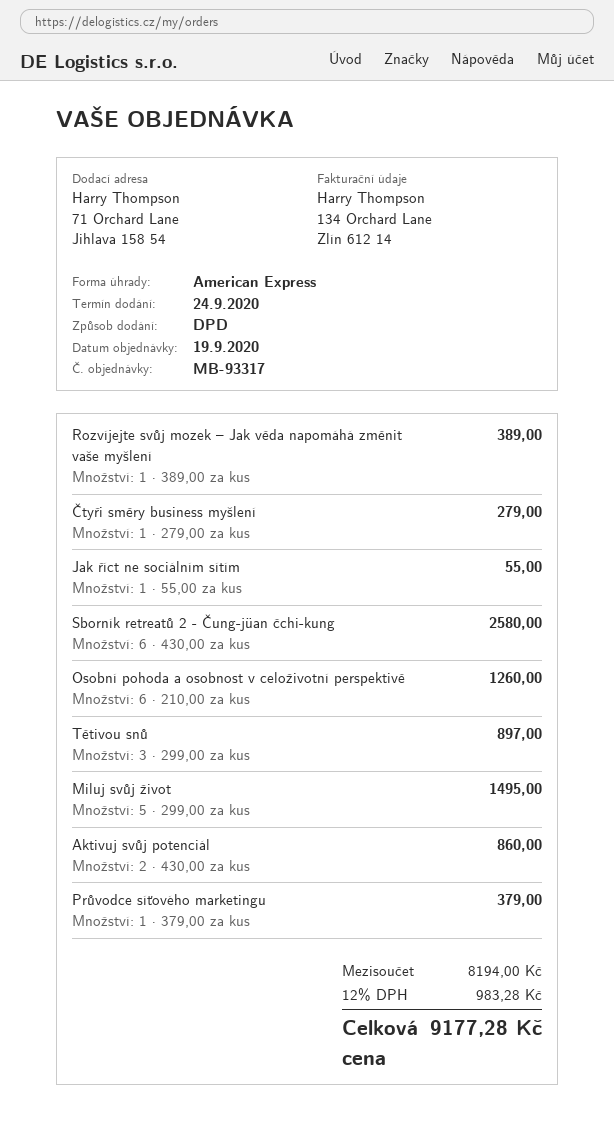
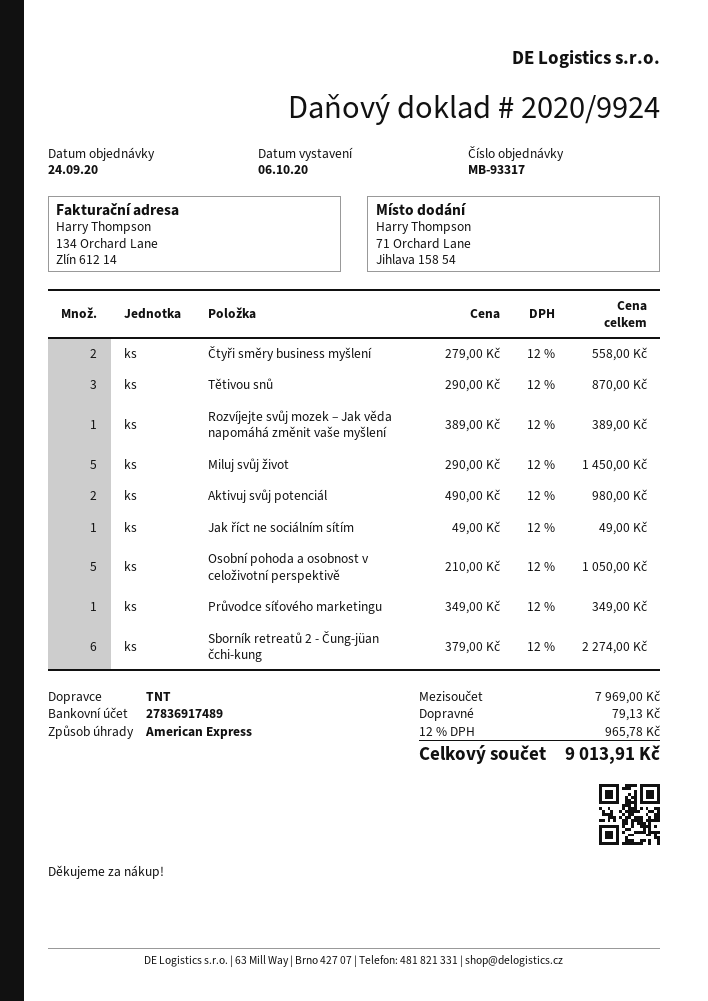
order date: 2020-09-19 -> 2020-09-24
shipping method: DPD -> TNT
Čtyři směry business myšlení: 1 x 279.00 = 279.00 -> 2 x 279.00 = 558.00
Jak říct ne sociálním sítím: 1 x 55.00 = 55.00 -> 1 x 49.00 = 49.00
Sborník retreatů 2 - Čung-jüan čchi-kung: 6 x 430.00 = 2580.00 -> 6 x 379.00 = 2274.00
Osobní pohoda a osobnost v celoživotní perspektivě: 6 x 210.00 = 1260.00 -> 5 x 210.00 = 1050.00
Tětivou snů: 3 x 299.00 = 897.00 -> 3 x 290.00 = 870.00
Miluj svůj život: 5 x 299.00 = 1495.00 -> 5 x 290.00 = 1450.00
Aktivuj svůj potenciál: 2 x 430.00 = 860.00 -> 2 x 490.00 = 980.00
Průvodce síťového marketingu: 1 x 379.00 = 379.00 -> 1 x 349.00 = 349.00
subtotal: 8194.00 -> 7969.00
shipping: none -> 79.13
tax: 12% = 983.28 -> 12% = 965.78
total: 9177.28 -> 9013.91

